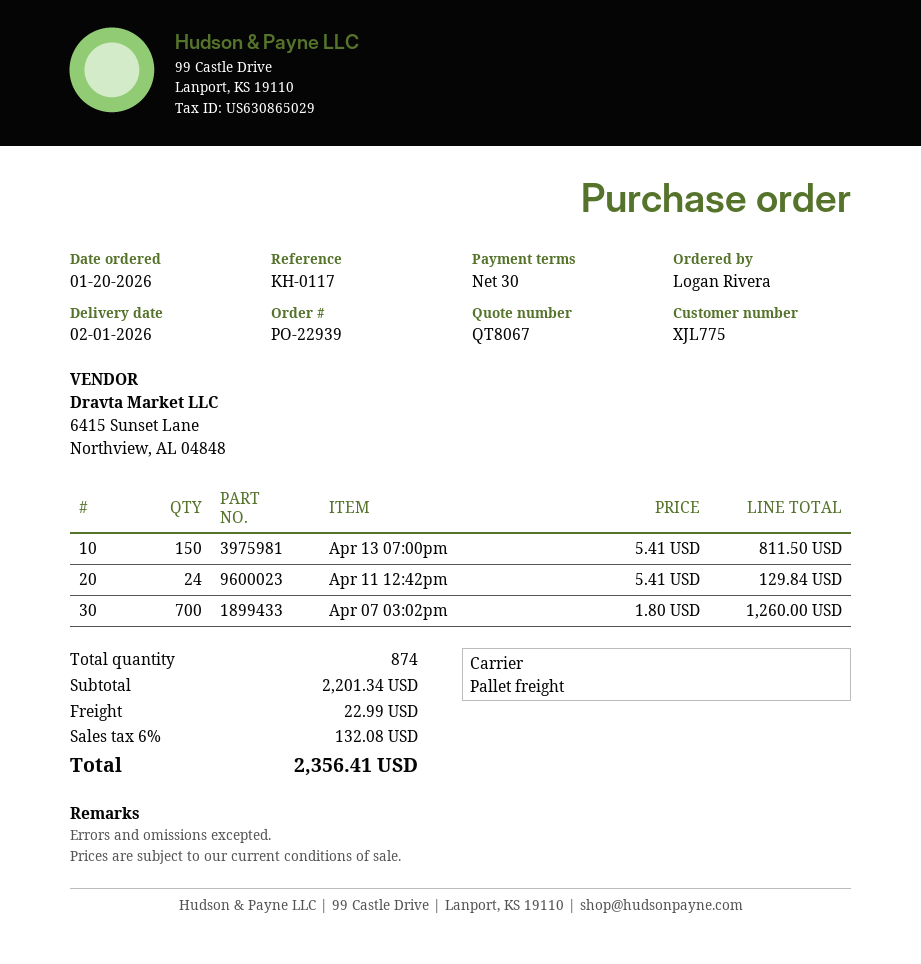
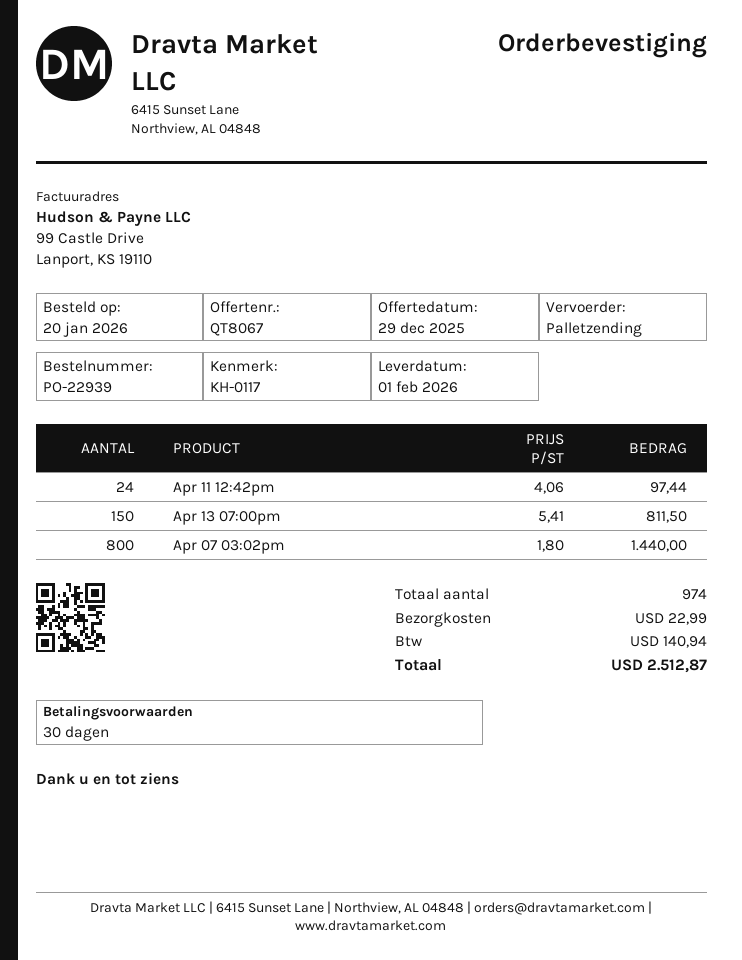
Apr 11 12:42pm: 24 x 5.41 = 129.84 -> 24 x 4.06 = 97.44
Apr 07 03:02pm: 700 x 1.80 = 1260.00 -> 800 x 1.80 = 1440.00
total quantity: 874 -> 974
tax: 132.08 -> 140.94
total: 2356.41 -> 2512.87

